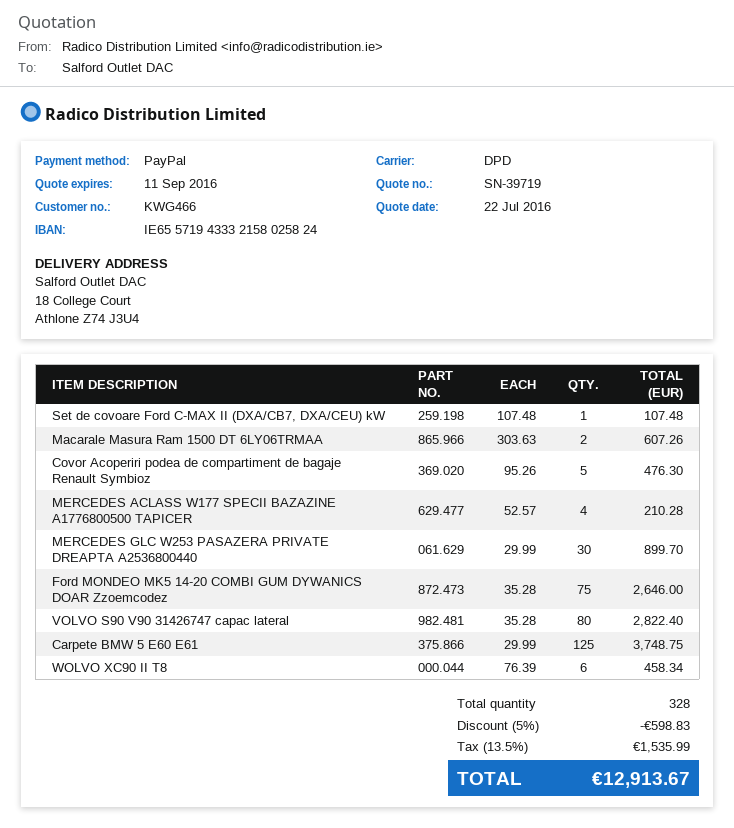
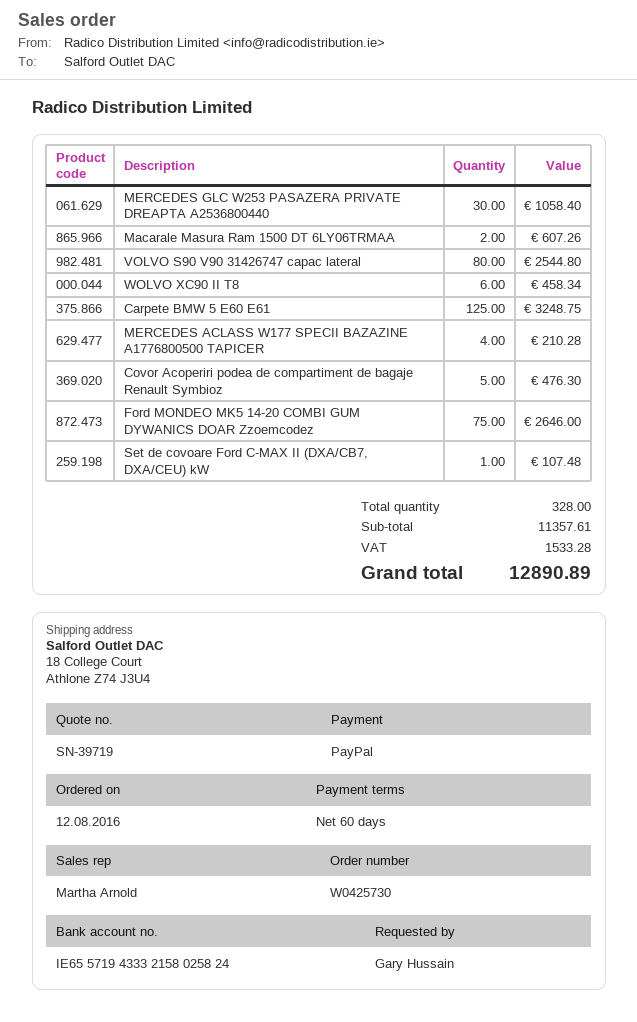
MERCEDES GLC W253 PASAZERA PRIVATE DREAPTA A2536800440: 30 for 899.70 -> 30 for 1058.40
VOLVO S90 V90 31426747 capac lateral: 80 for 2822.40 -> 80 for 2544.80
Carpete BMW 5 E60 E61: 125 for 3748.75 -> 125 for 3248.75
discount: 5% = 598.83 -> none
tax: 1535.99 -> 1533.28
total: 12913.67 -> 12890.89

